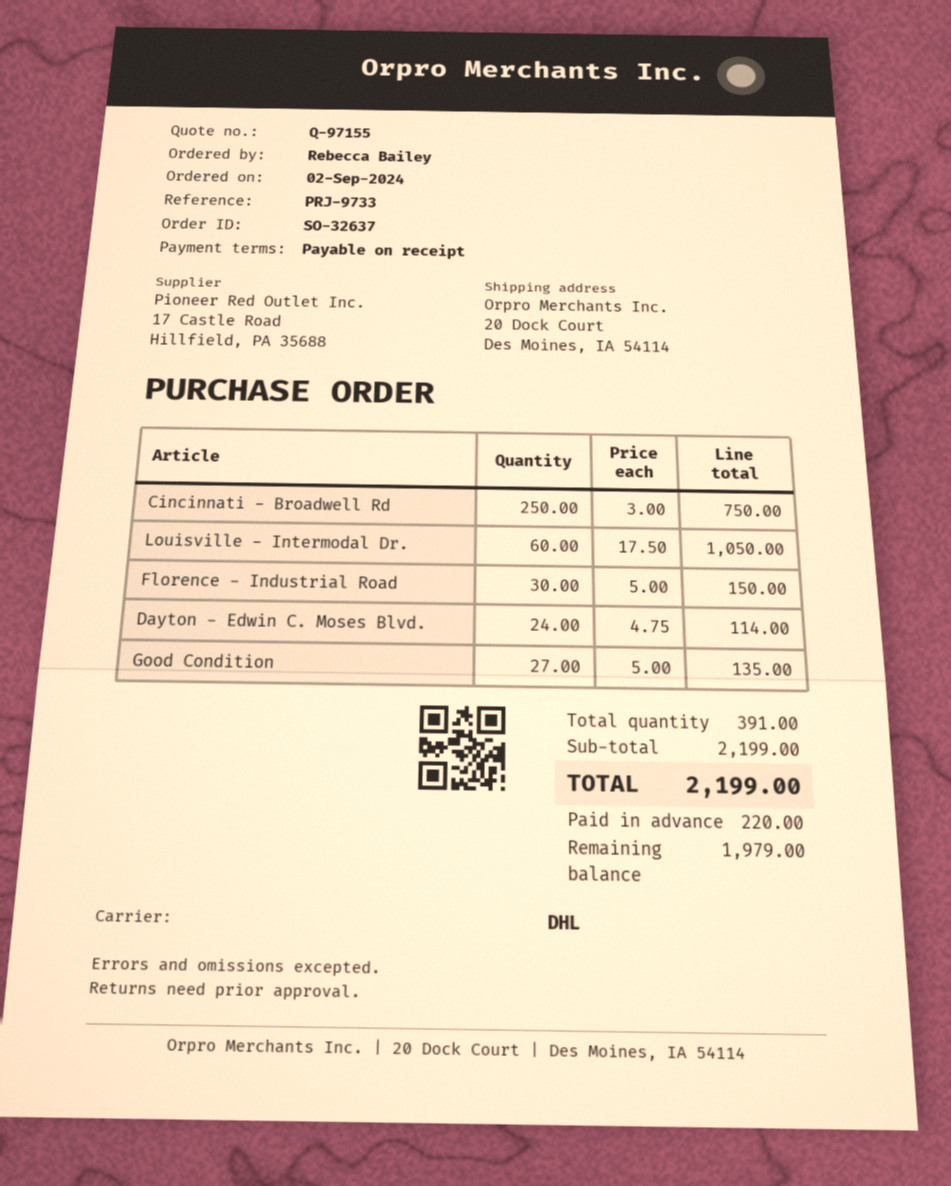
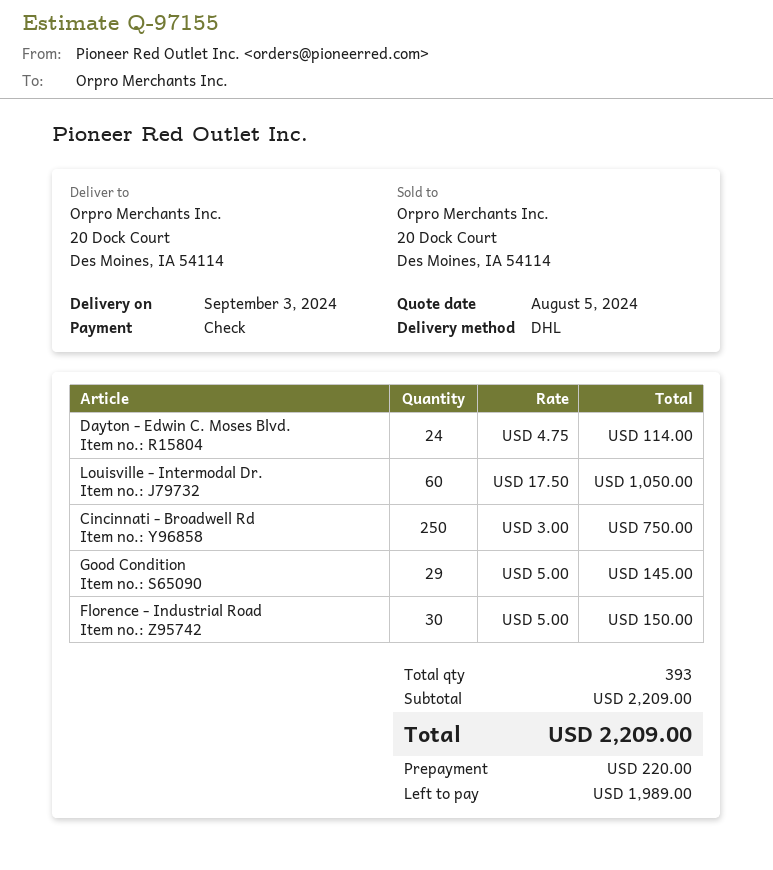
Good Condition: 27 x 5.00 = 135.00 -> 29 x 5.00 = 145.00
total quantity: 391 -> 393
subtotal: 2199.00 -> 2209.00
total: 2199.00 -> 2209.00
balance: 1979.00 -> 1989.00

